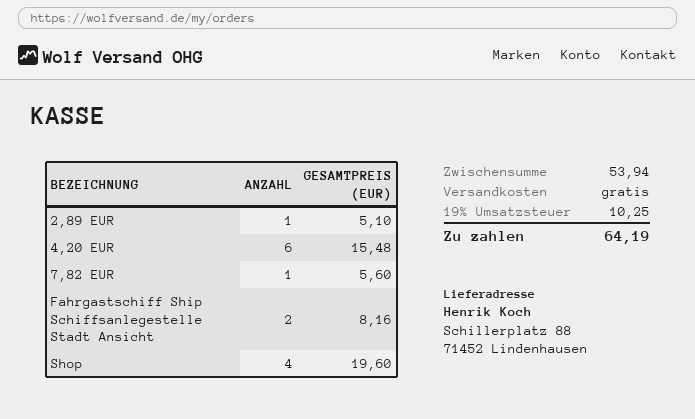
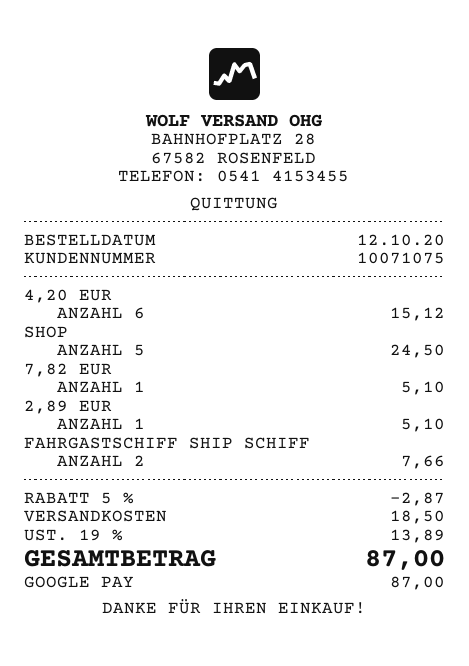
4,20 EUR: 6 for 15.48 -> 6 for 15.12
7,82 EUR: 1 for 5.60 -> 1 for 5.10
Fahrgastschiff Ship Schiffsanlegestelle Stadt Ansicht: 2 for 8.16 -> 2 for 7.66
Shop: 4 for 19.60 -> 5 for 24.50
discount: none -> 5% = 2.87
shipping: 0.00 -> 18.50
tax: 19% = 10.25 -> 19% = 13.89
total: 64.19 -> 87.00

